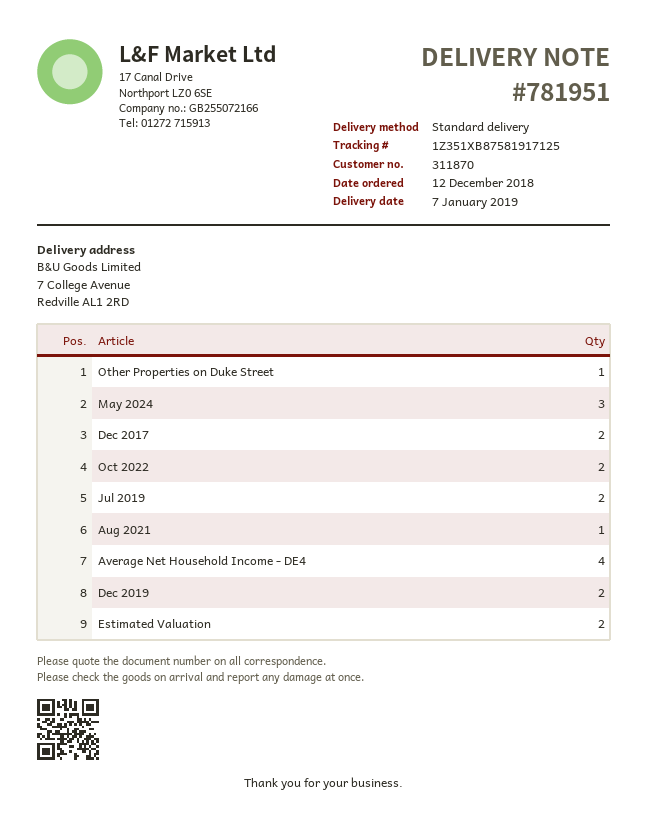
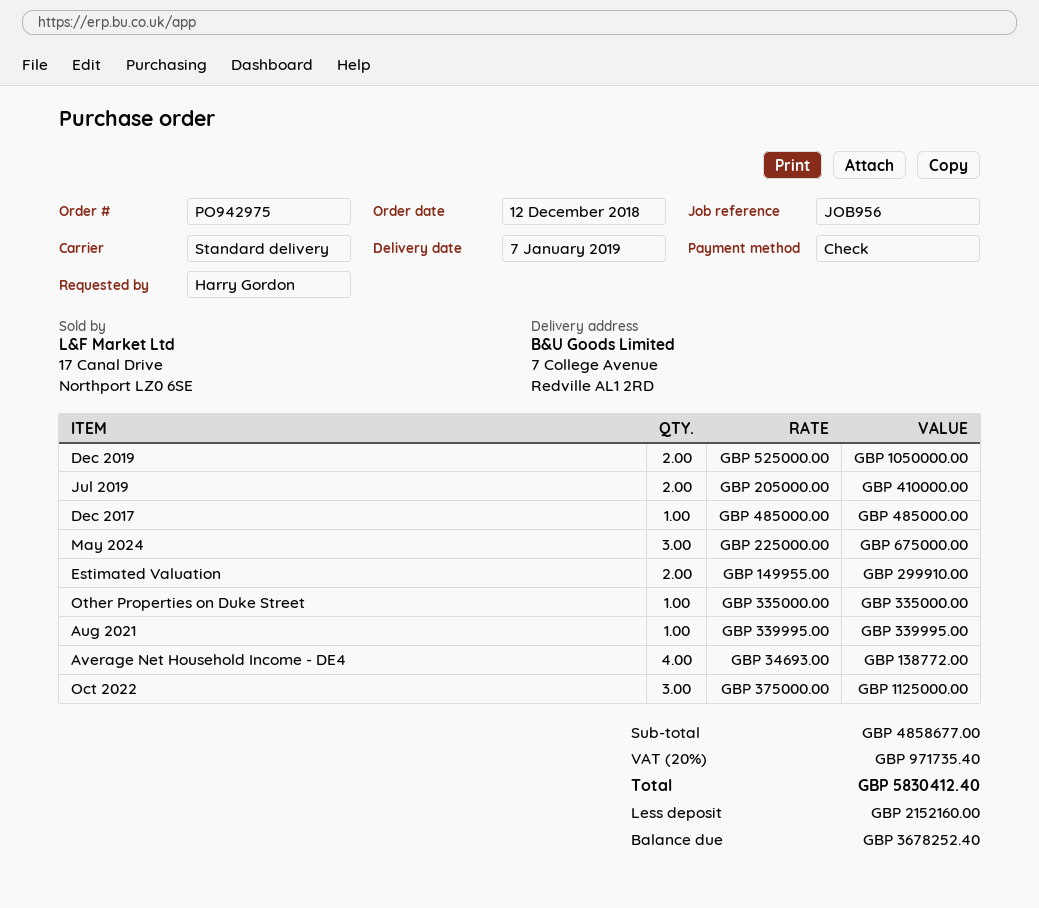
Dec 2017: 2 -> 1
Oct 2022: 2 -> 3

